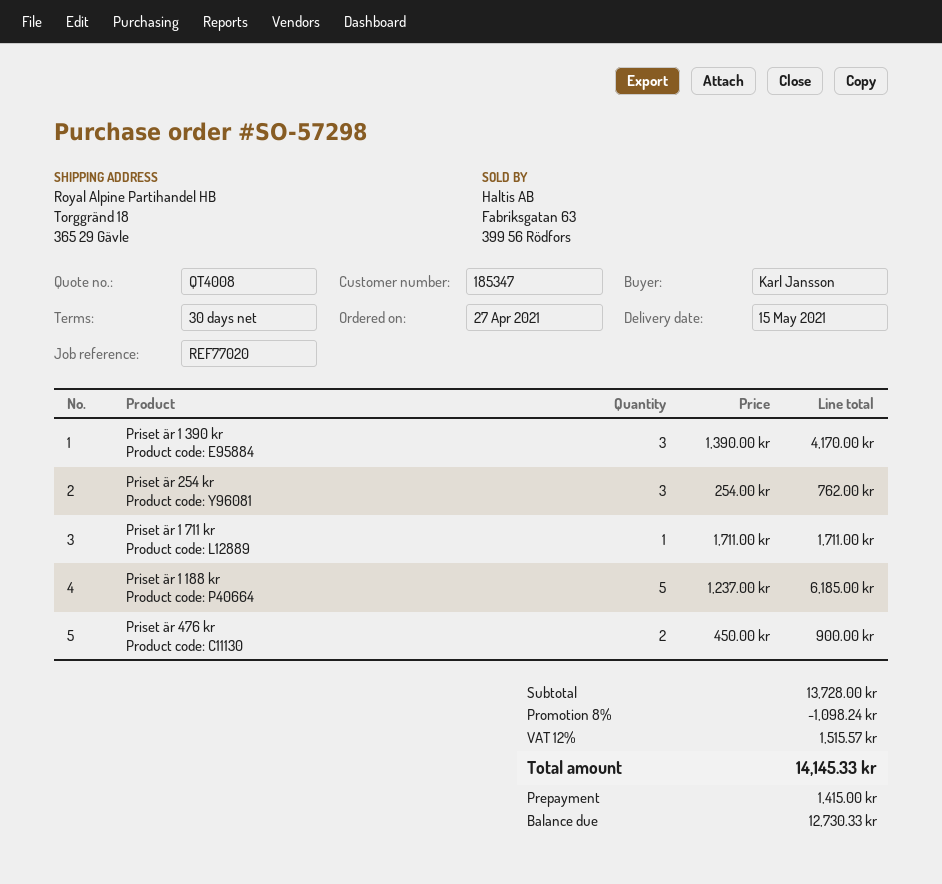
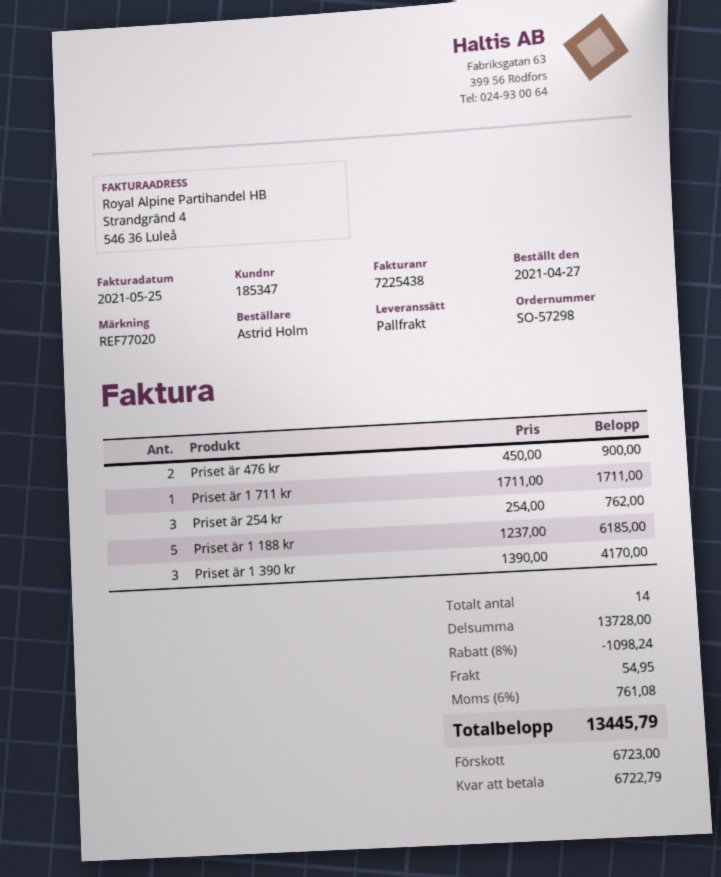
ordered by: Karl Jansson -> Astrid Holm
shipping: none -> 54.95
tax: 12% = 1515.57 -> 6% = 761.08
total: 14145.33 -> 13445.79
deposit: 1415.00 -> 6723.00
balance: 12730.33 -> 6722.79

